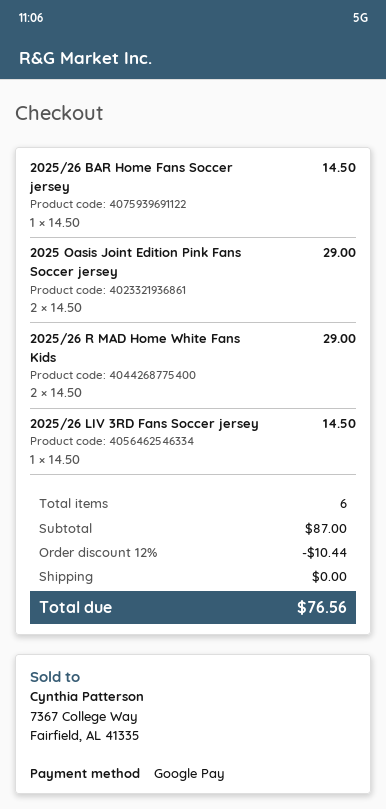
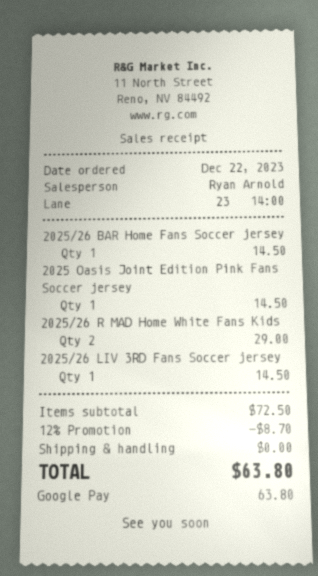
2025 Oasis Joint Edition Pink Fans Soccer jersey: 2 for 29.00 -> 1 for 14.50
subtotal: 87.00 -> 72.50
discount: 12% = 10.44 -> 12% = 8.70
total: 76.56 -> 63.80

